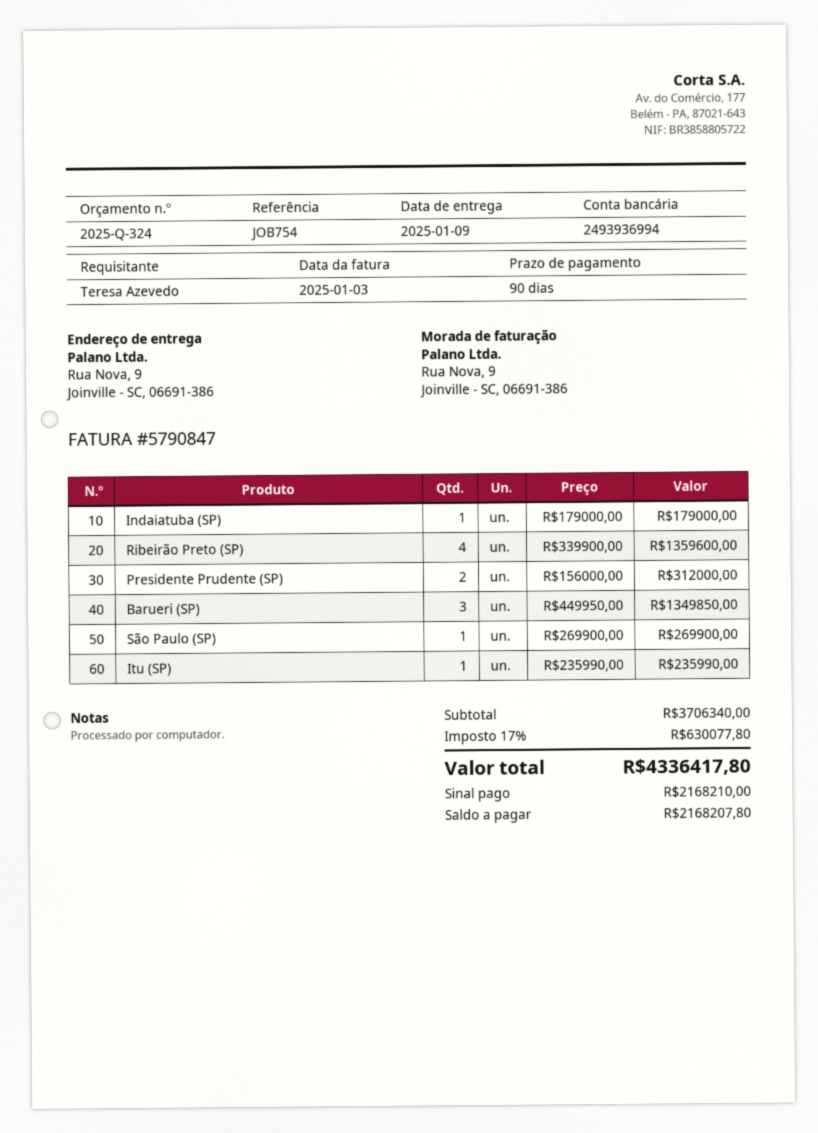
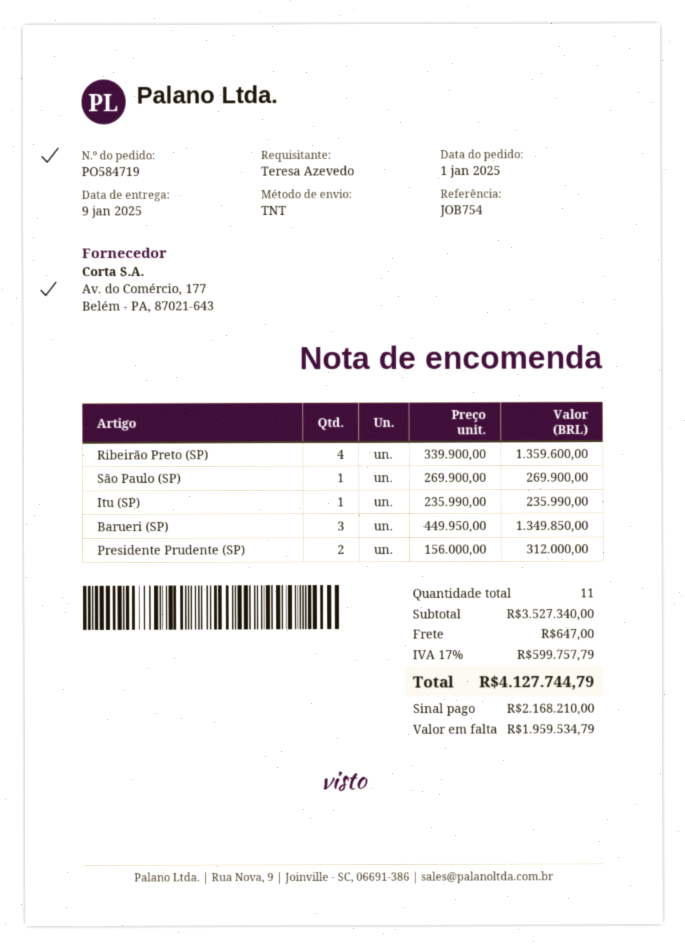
Indaiatuba (SP): 1 x 179000.00 = 179000.00 -> none
subtotal: 3706340.00 -> 3527340.00
shipping: none -> 647.00
tax: 17% = 630077.80 -> 17% = 599757.79
total: 4336417.80 -> 4127744.79
balance: 2168207.80 -> 1959534.79

